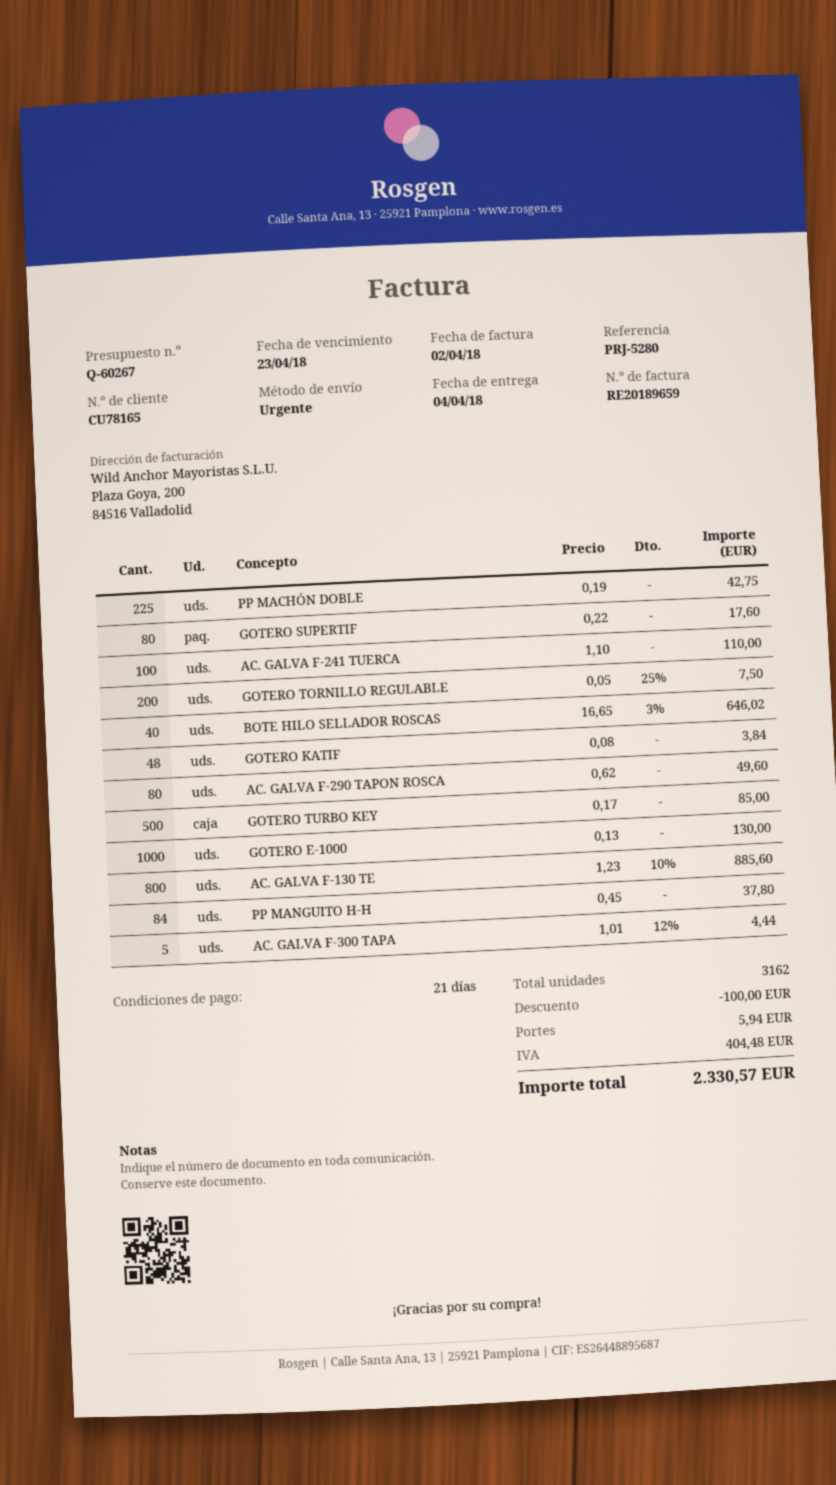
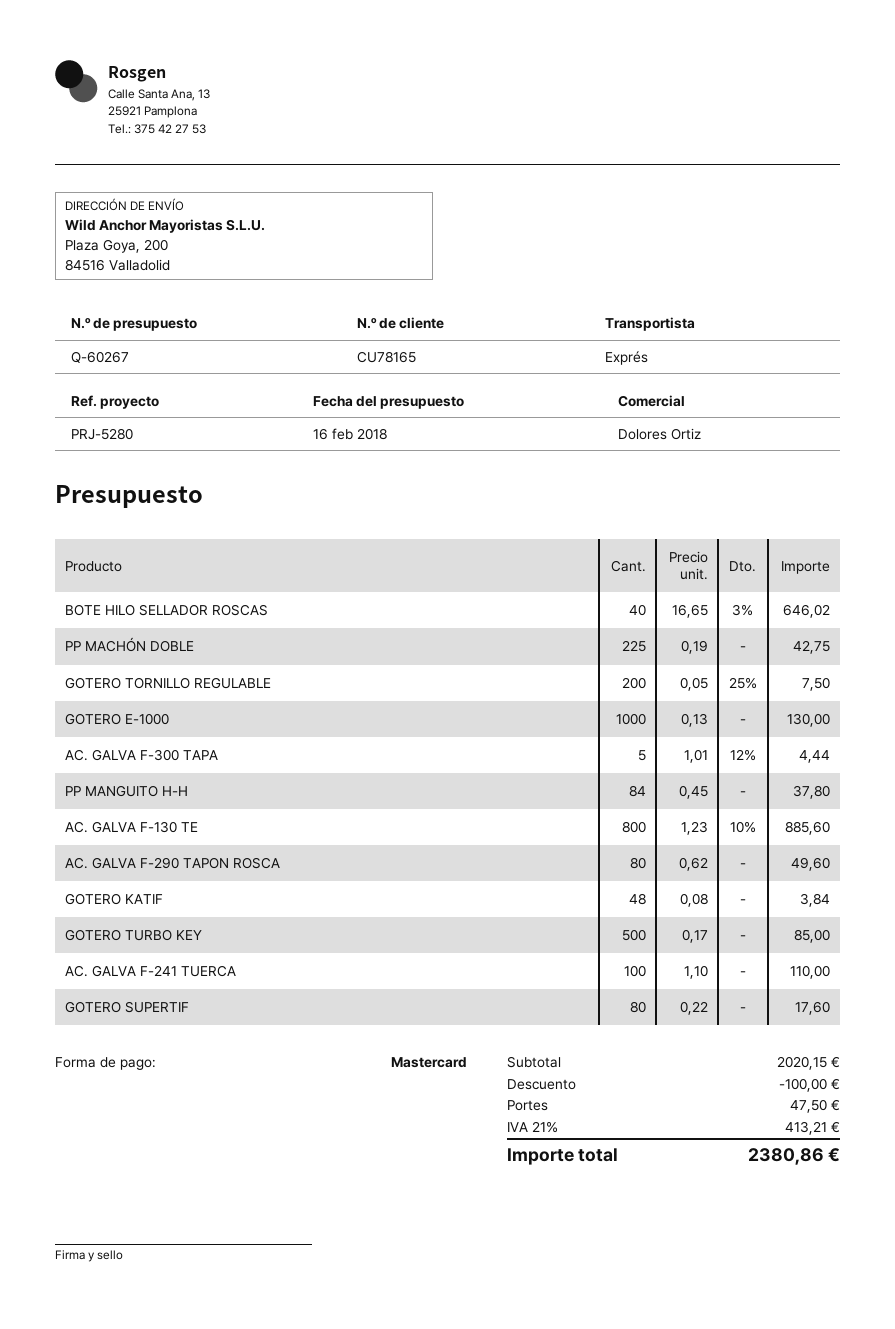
shipping: 5.94 -> 47.50
tax: 404.48 -> 413.21
total: 2330.57 -> 2380.86

